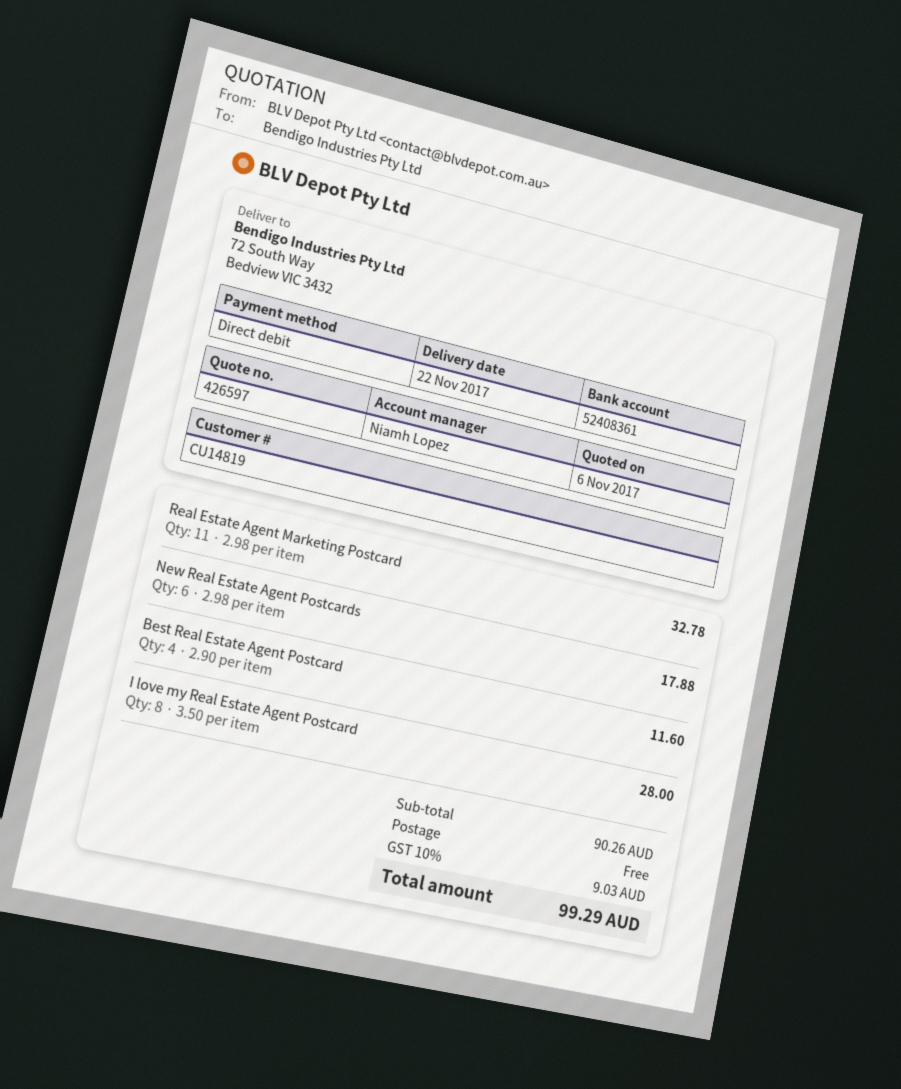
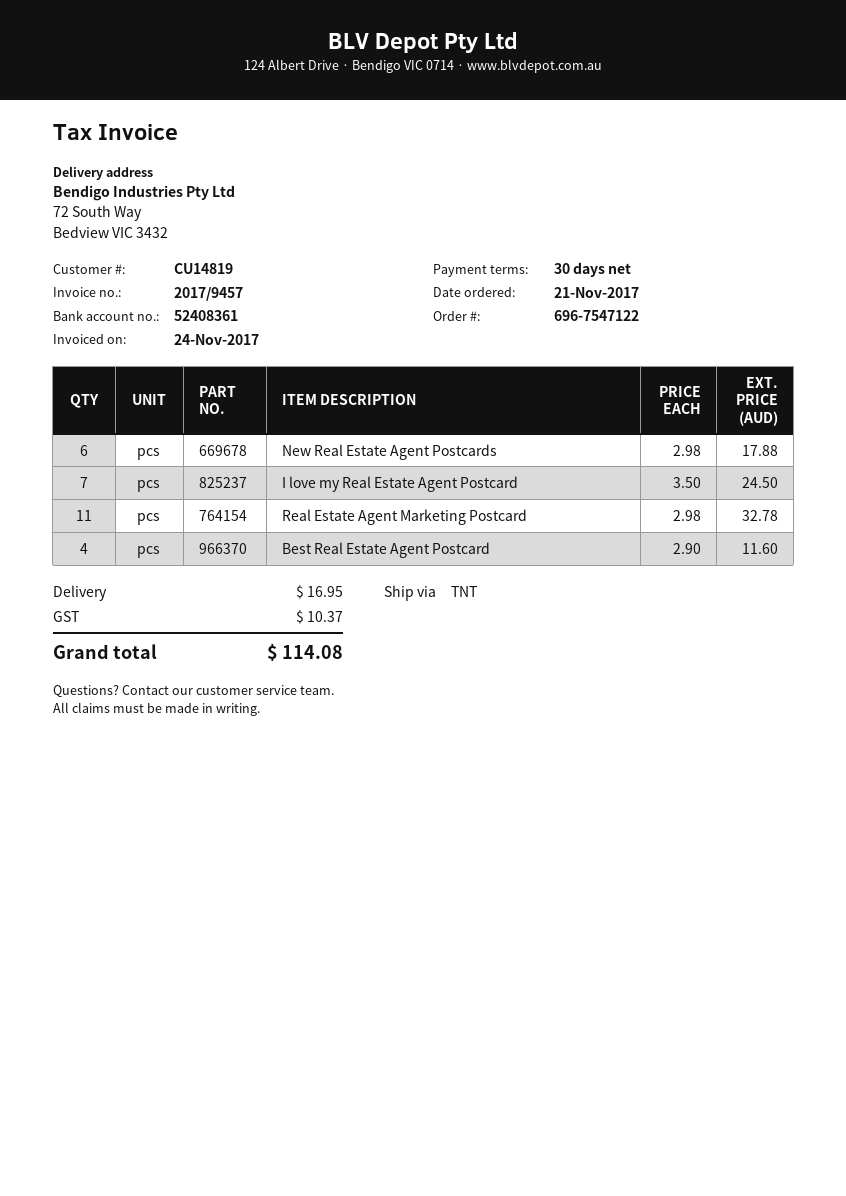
I love my Real Estate Agent Postcard: 8 x 3.50 = 28.00 -> 7 x 3.50 = 24.50
shipping: 0.00 -> 16.95
tax: 9.03 -> 10.37
total: 99.29 -> 114.08

